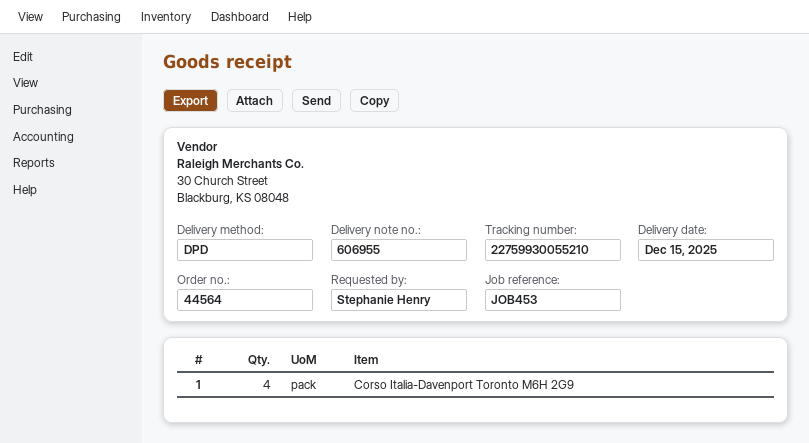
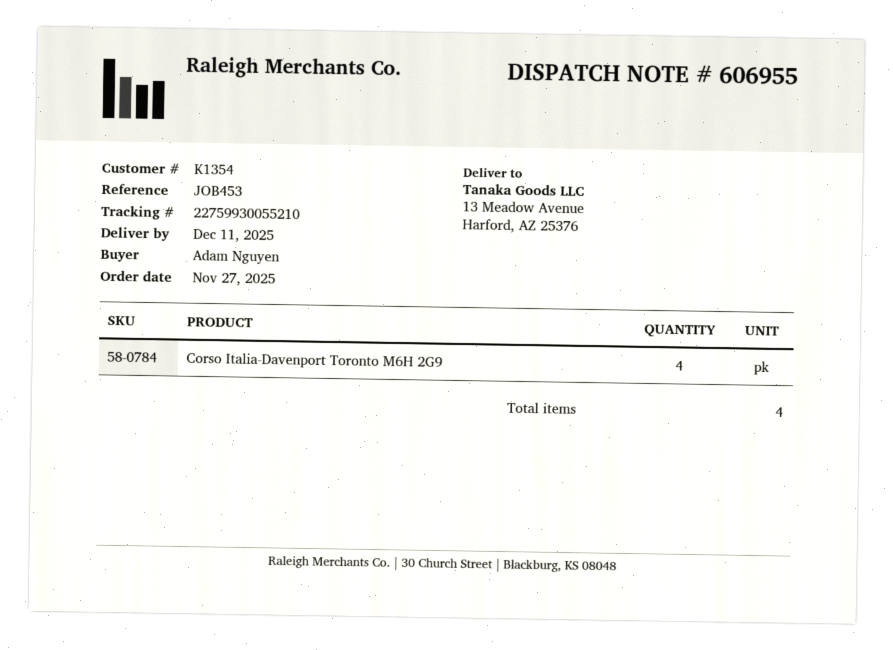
delivery date: 2025-12-15 -> 2025-12-11
ordered by: Stephanie Henry -> Adam Nguyen

